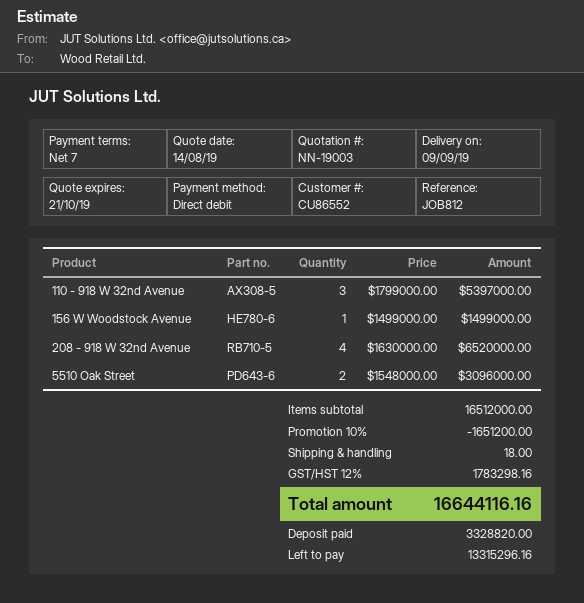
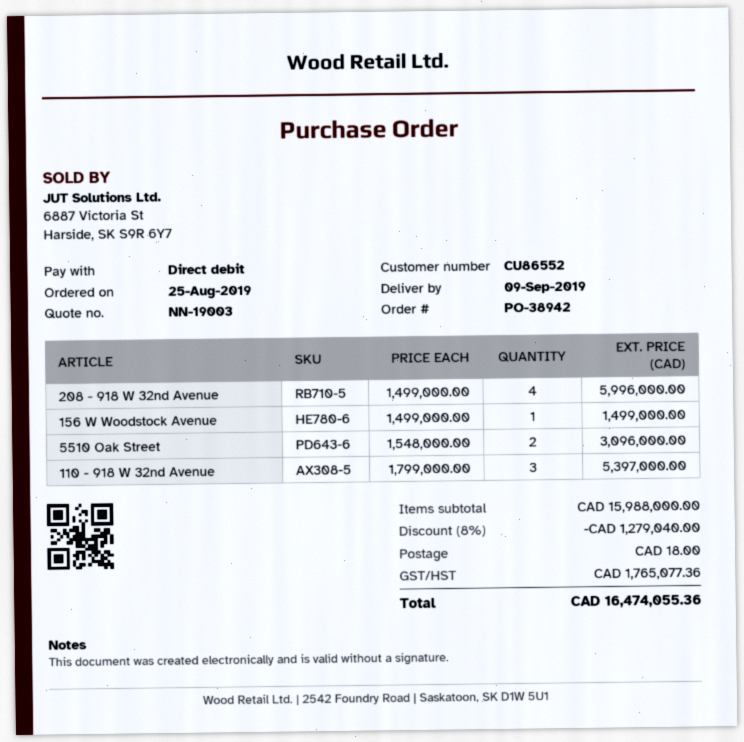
208 - 918 W 32nd Avenue: 4 x 1630000.00 = 6520000.00 -> 4 x 1499000.00 = 5996000.00
subtotal: 16512000.00 -> 15988000.00
discount: 10% = 1651200.00 -> 8% = 1279040.00
tax: 1783298.16 -> 1765077.36
total: 16644116.16 -> 16474055.36

